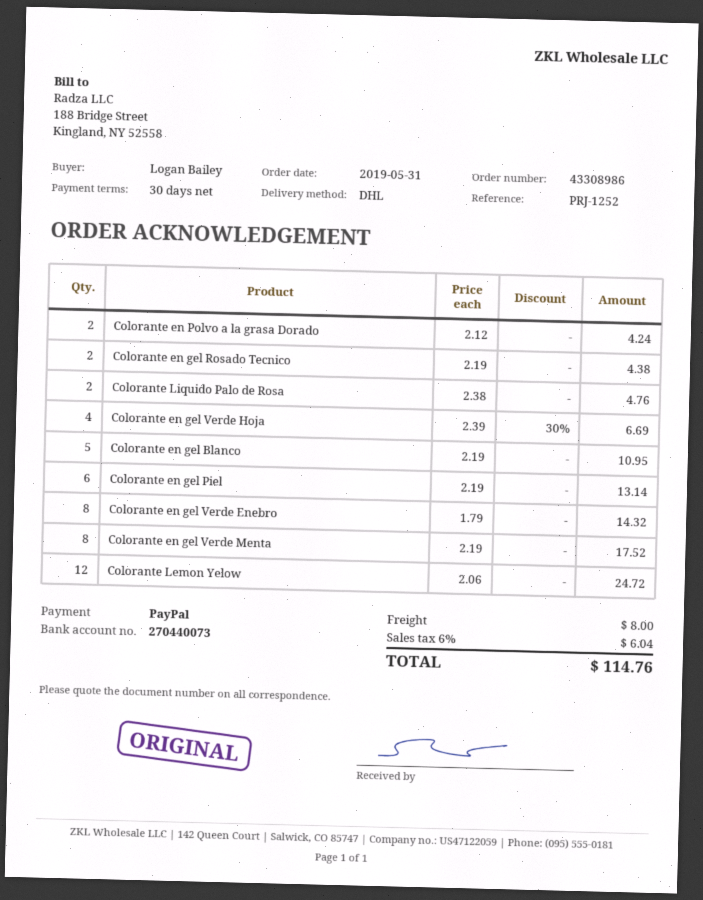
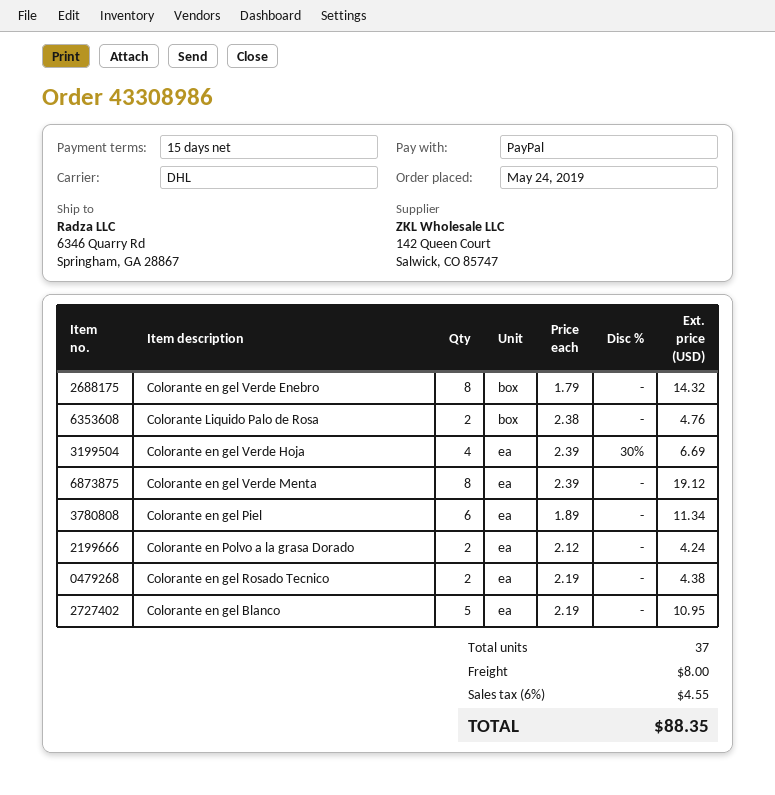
order date: 2019-05-31 -> 2019-05-24
payment terms: 30 days -> 15 days
Colorante en gel Piel: 6 x 2.19 = 13.14 -> 6 x 1.89 = 11.34
Colorante en gel Verde Menta: 8 x 2.19 = 17.52 -> 8 x 2.39 = 19.12
Colorante Lemon Yelow: 12 x 2.06 = 24.72 -> none
tax: 6% = 6.04 -> 6% = 4.55
total: 114.76 -> 88.35

